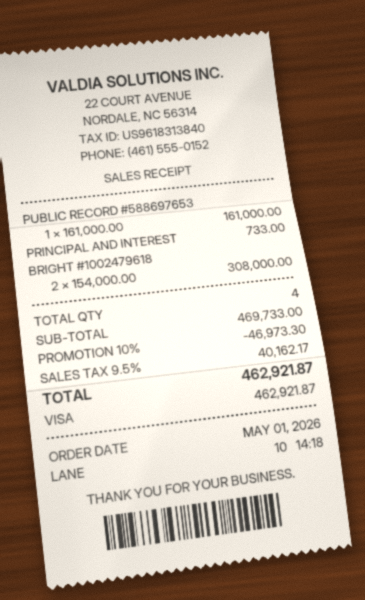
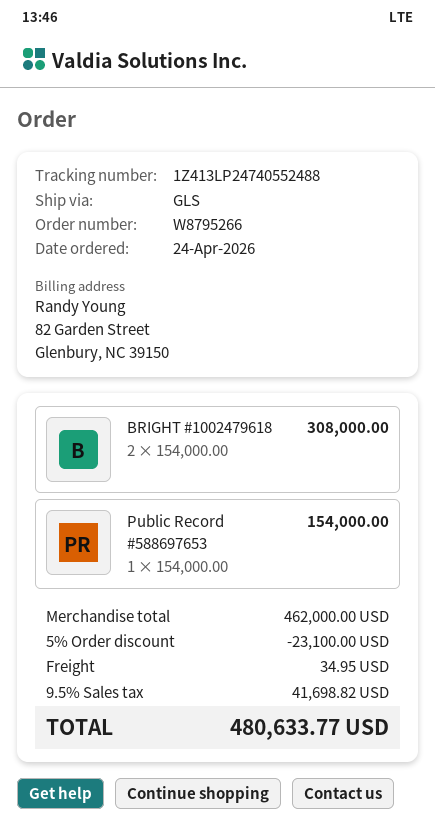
order date: 2026-05-01 -> 2026-04-24
PUBLIC RECORD #588697653: 1 x 161000.00 = 161000.00 -> 1 x 154000.00 = 154000.00
PRINCIPAL AND INTEREST: 1 x 733.00 = 733.00 -> none
subtotal: 469733.00 -> 462000.00
discount: 10% = 46973.30 -> 5% = 23100.00
shipping: none -> 34.95
tax: 9.5% = 40162.17 -> 9.5% = 41698.82
total: 462921.87 -> 480633.77

